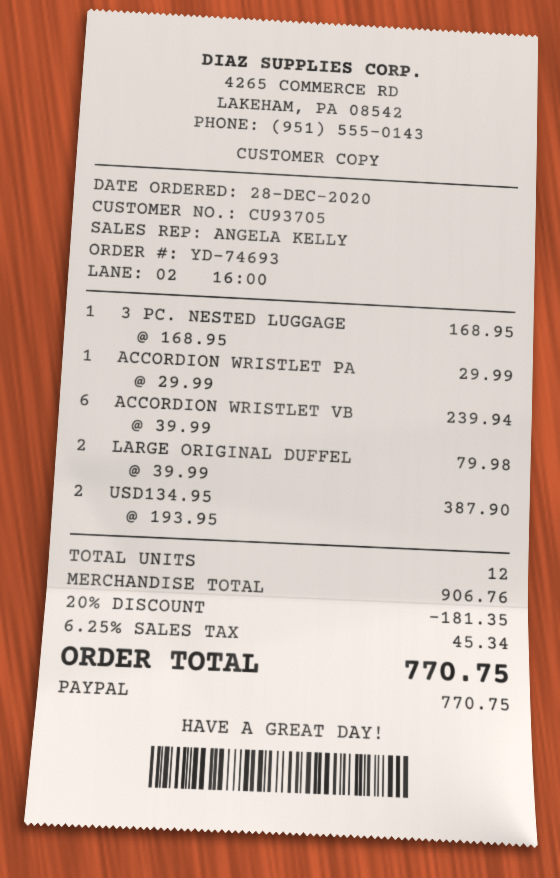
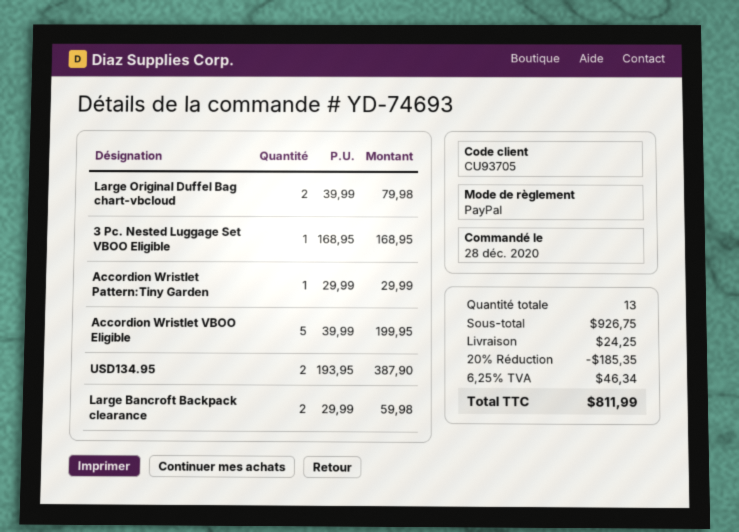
ACCORDION WRISTLET VB: 6 x 39.99 = 239.94 -> 5 x 39.99 = 199.95
Large Bancroft Backpack clearance: none -> 2 x 29.99 = 59.98
total quantity: 12 -> 13
subtotal: 906.76 -> 926.75
discount: 20% = 181.35 -> 20% = 185.35
shipping: none -> 24.25
tax: 6.25% = 45.34 -> 6.25% = 46.34
total: 770.75 -> 811.99

